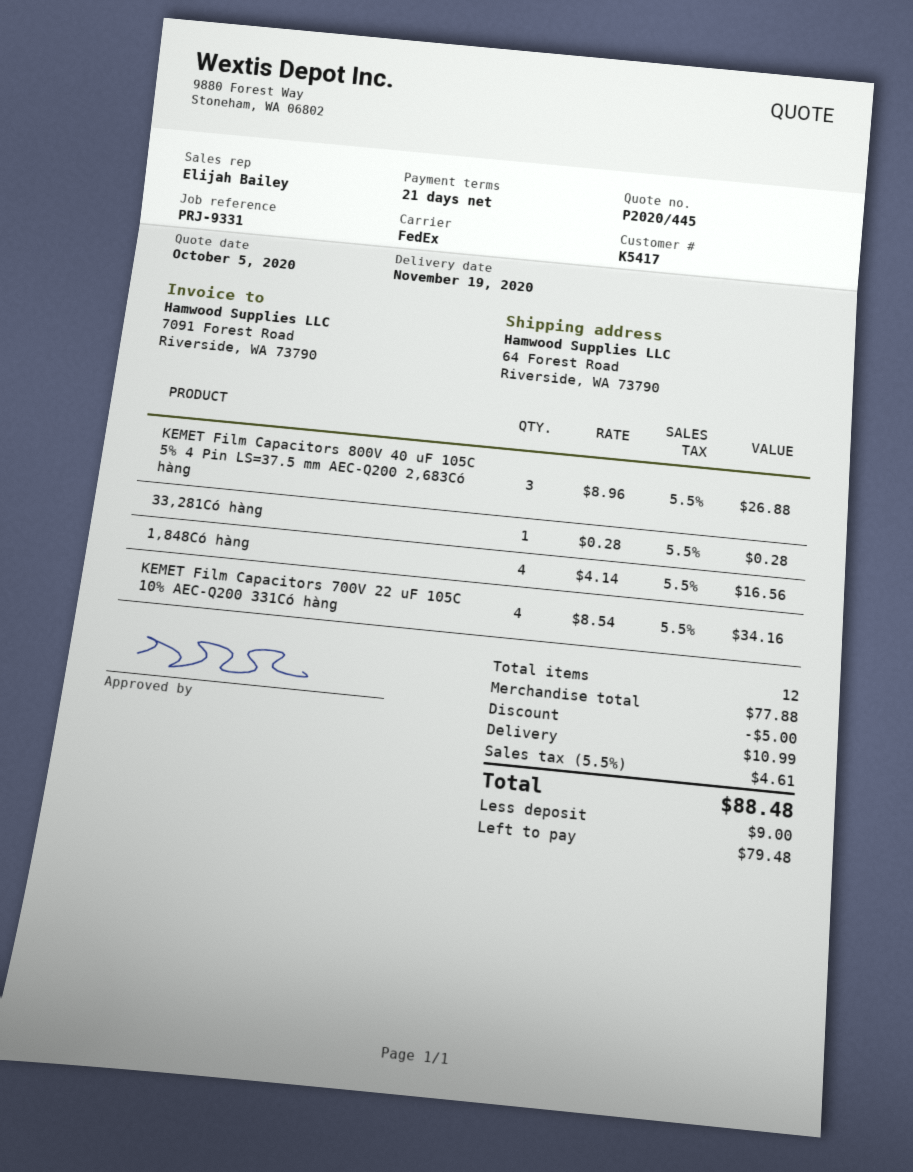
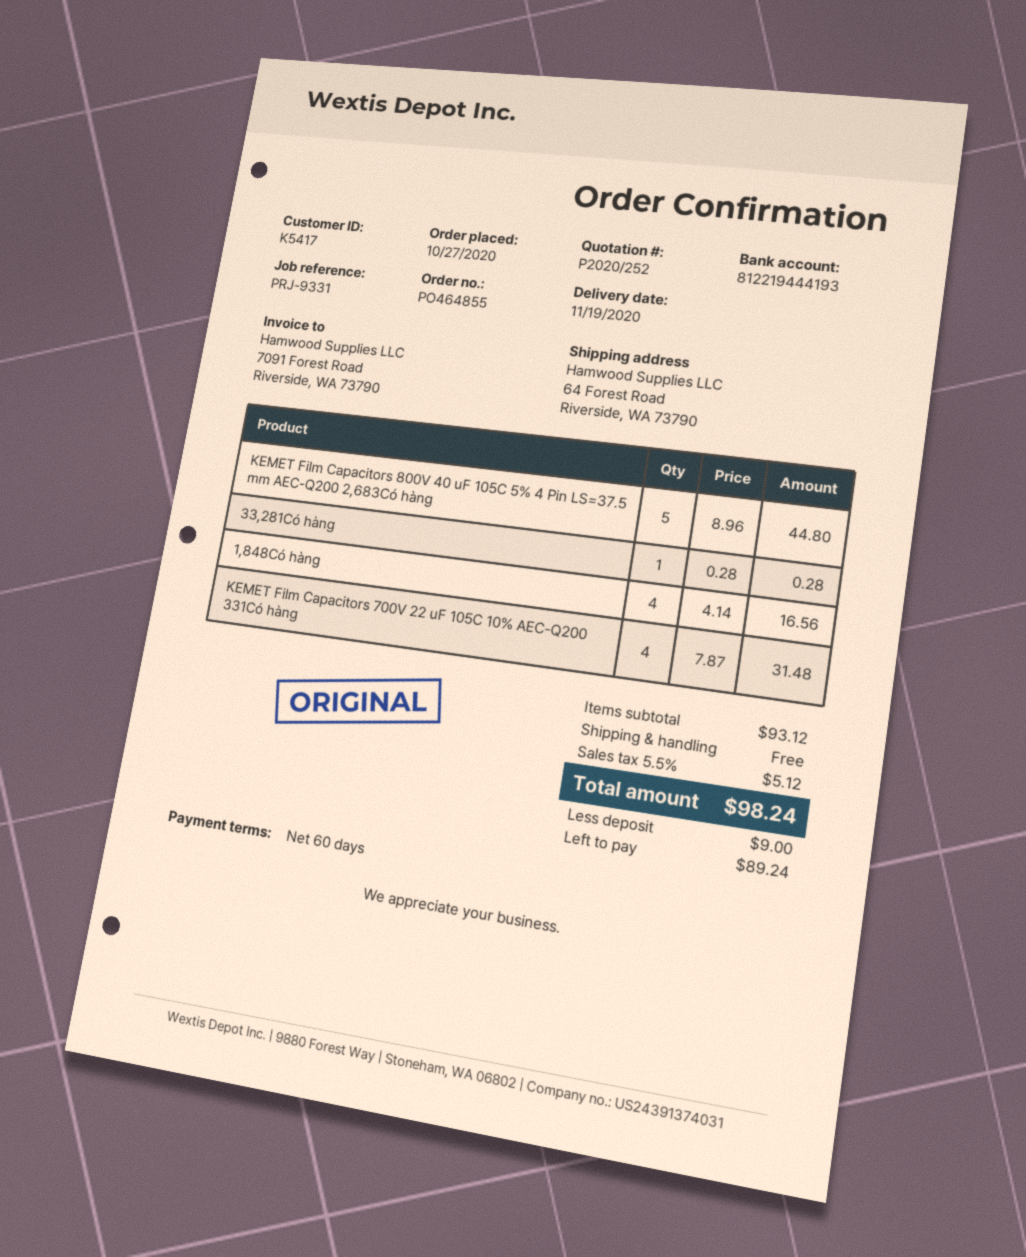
quote number: P2020/445 -> P2020/252
payment terms: 21 days -> 60 days
KEMET Film Capacitors 800V 40 uF 105C 5% 4 Pin LS=37.5 mm AEC-Q200 2,683Có hàng: 3 x 8.96 = 26.88 -> 5 x 8.96 = 44.80
KEMET Film Capacitors 700V 22 uF 105C 10% AEC-Q200 331Có hàng: 4 x 8.54 = 34.16 -> 4 x 7.87 = 31.48
subtotal: 77.88 -> 93.12
discount: 5.00 -> none
shipping: 10.99 -> 0.00
tax: 5.5% = 4.61 -> 5.5% = 5.12
total: 88.48 -> 98.24
balance: 79.48 -> 89.24

